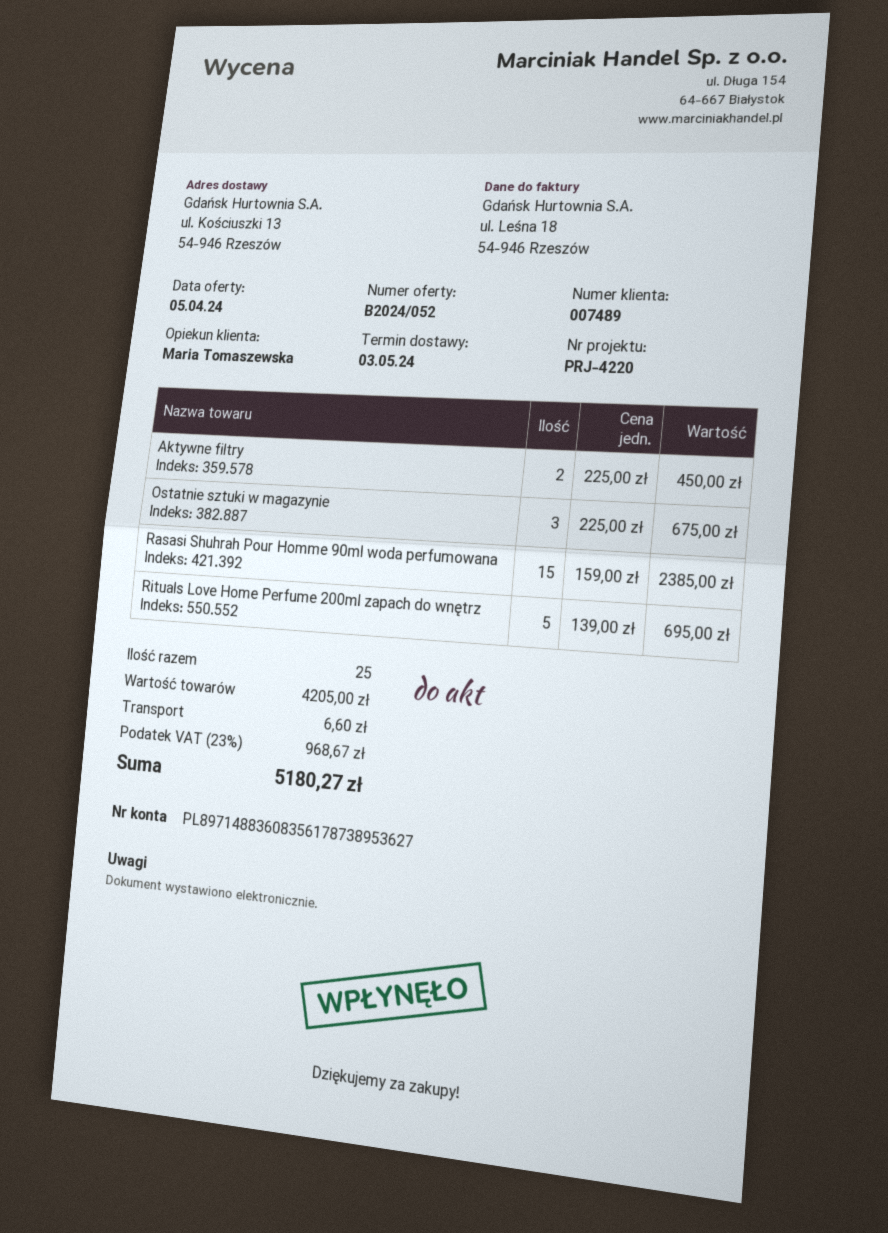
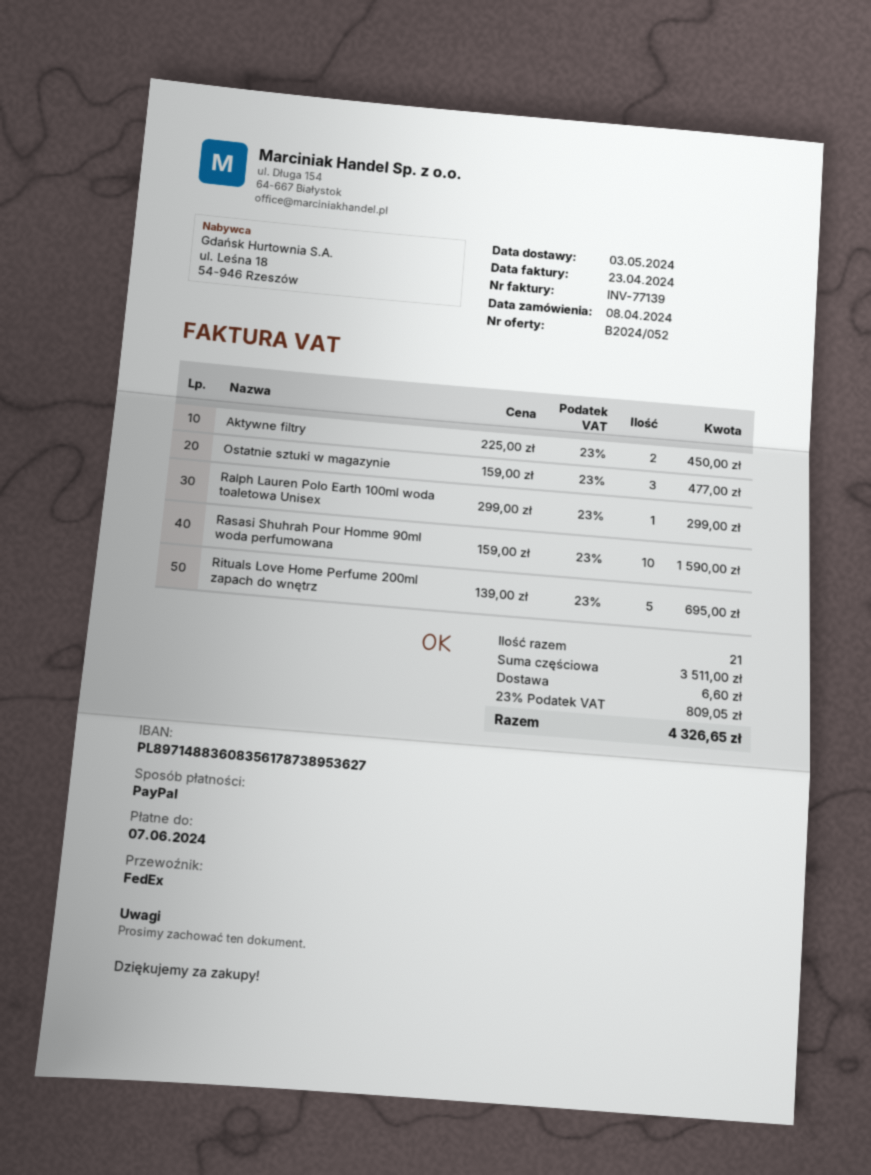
Ostatnie sztuki w magazynie: 3 x 225.00 = 675.00 -> 3 x 159.00 = 477.00
Rasasi Shuhrah Pour Homme 90ml woda perfumowana: 15 x 159.00 = 2385.00 -> 10 x 159.00 = 1590.00
Ralph Lauren Polo Earth 100ml woda toaletowa Unisex: none -> 1 x 299.00 = 299.00
total quantity: 25 -> 21
subtotal: 4205.00 -> 3511.00
tax: 23% = 968.67 -> 23% = 809.05
total: 5180.27 -> 4326.65

